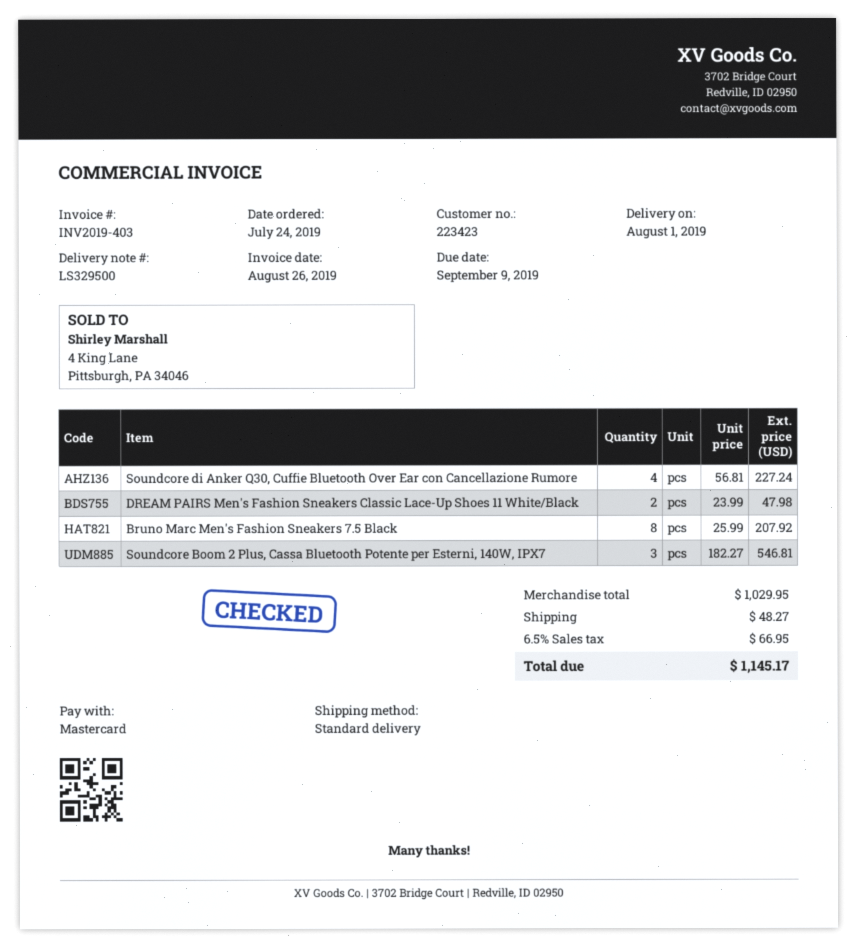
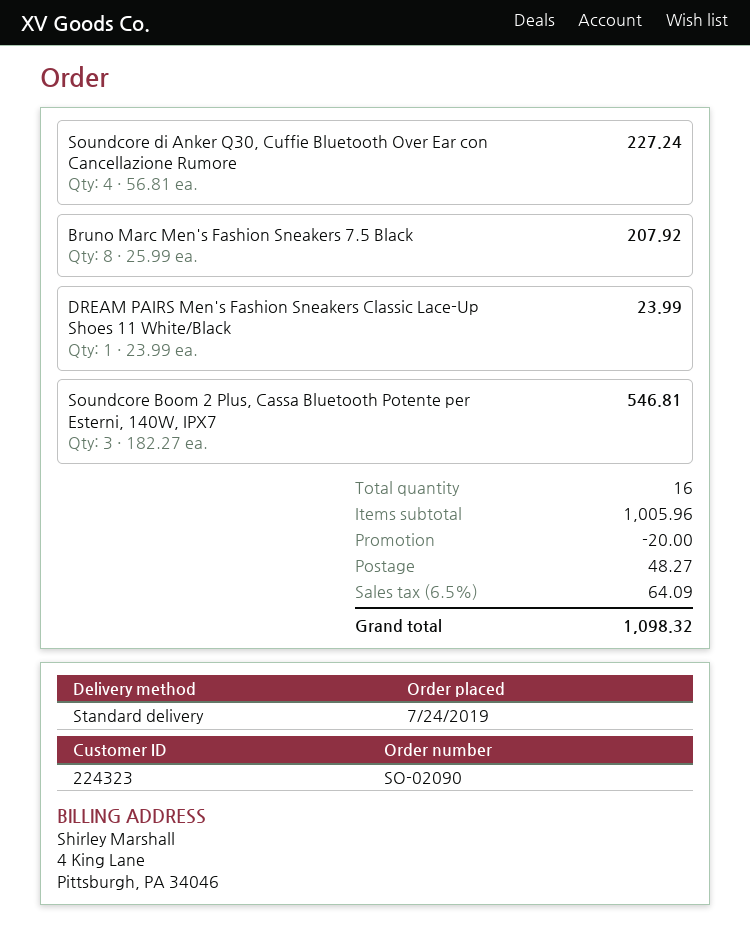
customer number: 223423 -> 224323
DREAM PAIRS Men's Fashion Sneakers Classic Lace-Up Shoes 11 White/Black: 2 x 23.99 = 47.98 -> 1 x 23.99 = 23.99
subtotal: 1029.95 -> 1005.96
discount: none -> 20.00
tax: 6.5% = 66.95 -> 6.5% = 64.09
total: 1145.17 -> 1098.32

